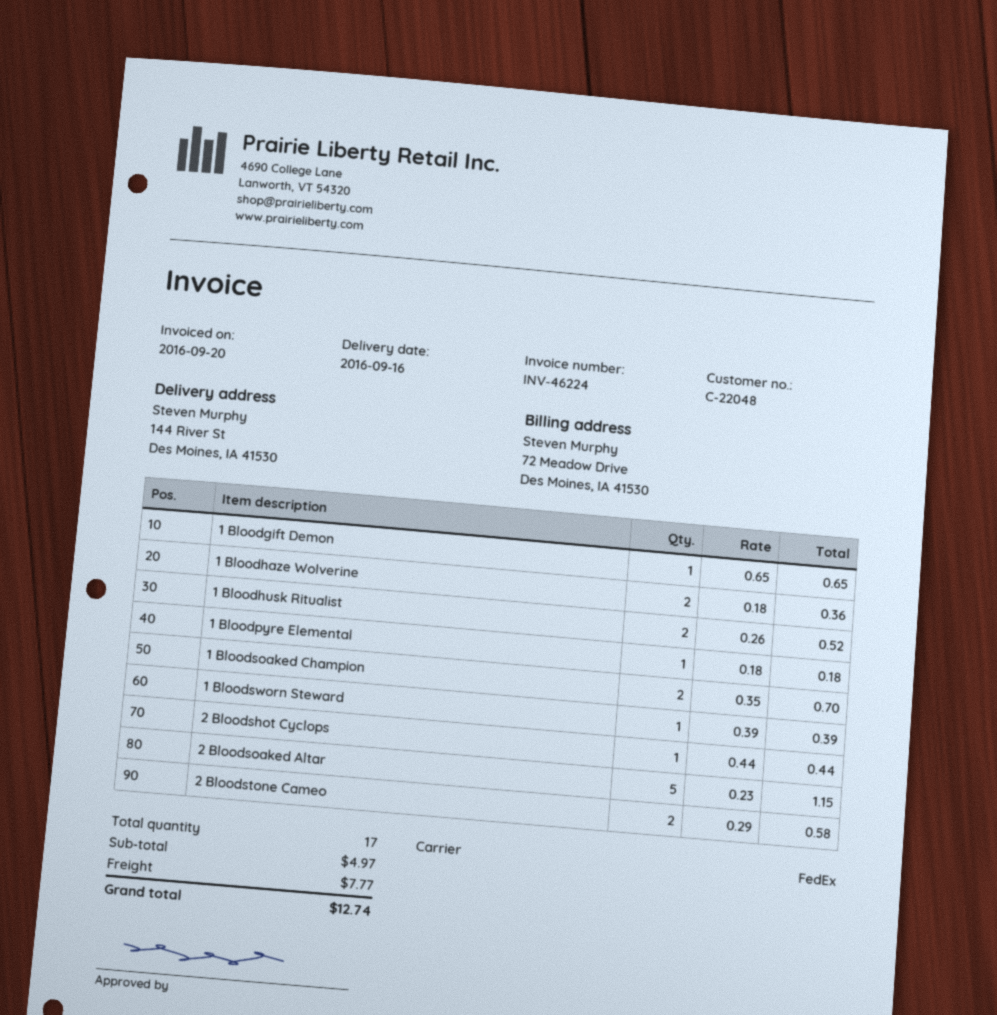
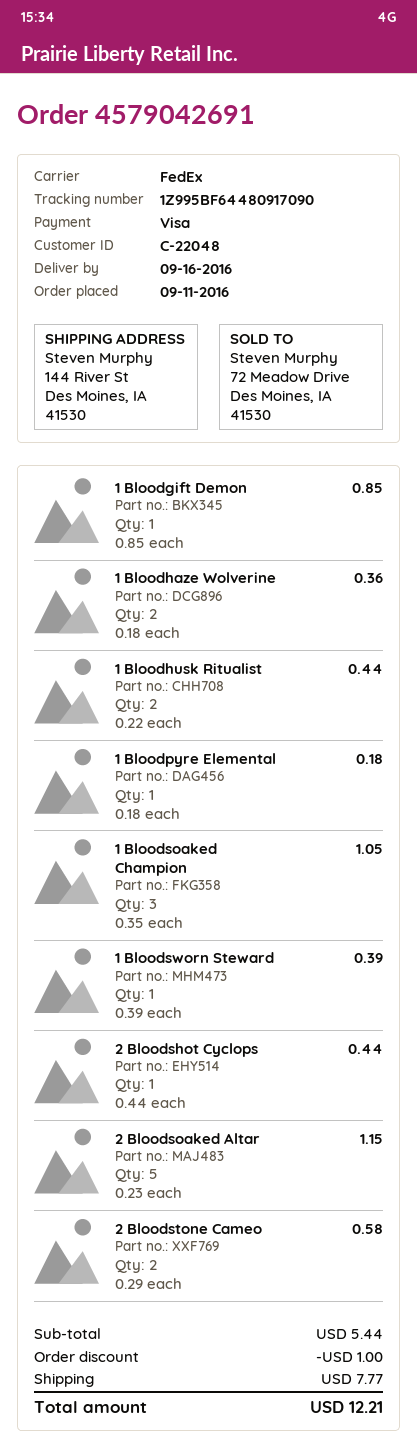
1 Bloodgift Demon: 1 x 0.65 = 0.65 -> 1 x 0.85 = 0.85
1 Bloodhusk Ritualist: 2 x 0.26 = 0.52 -> 2 x 0.22 = 0.44
1 Bloodsoaked Champion: 2 x 0.35 = 0.70 -> 3 x 0.35 = 1.05
subtotal: 4.97 -> 5.44
discount: none -> 1.00
total: 12.74 -> 12.21

